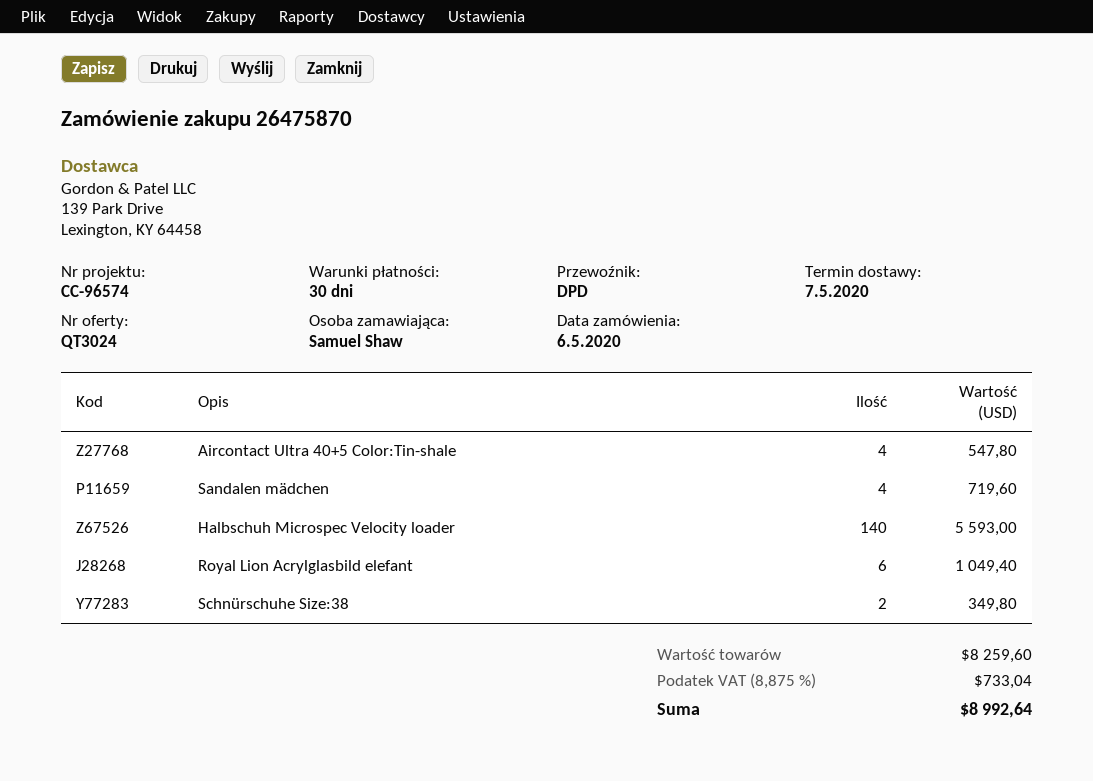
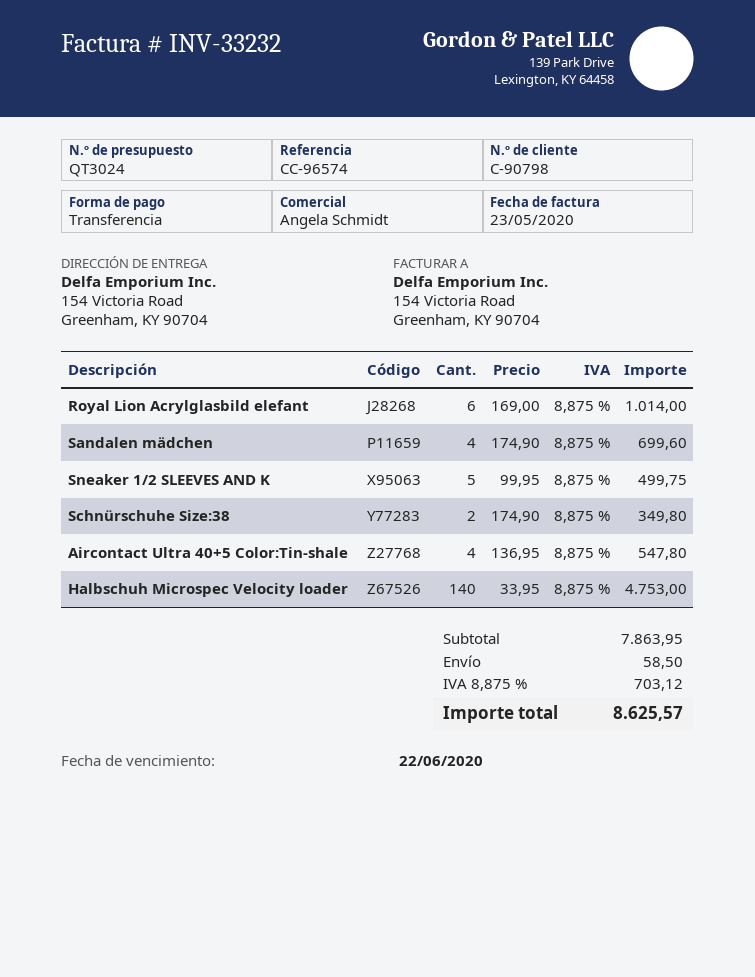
Sandalen mädchen: 4 for 719.60 -> 4 for 699.60
Halbschuh Microspec Velocity loader: 140 for 5593.00 -> 140 for 4753.00
Royal Lion Acrylglasbild elefant: 6 for 1049.40 -> 6 for 1014.00
Sneaker 1/2 SLEEVES AND K: none -> 5 for 499.75
subtotal: 8259.60 -> 7863.95
shipping: none -> 58.50
tax: 8.875% = 733.04 -> 8.875% = 703.12
total: 8992.64 -> 8625.57

